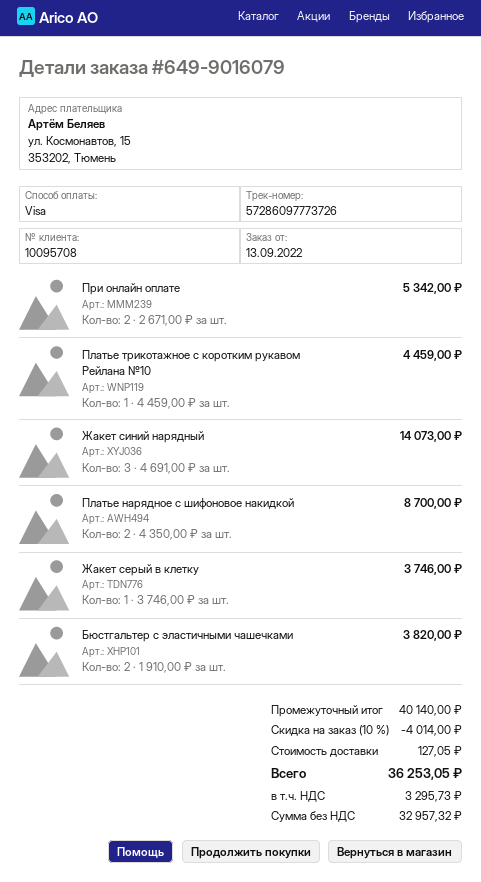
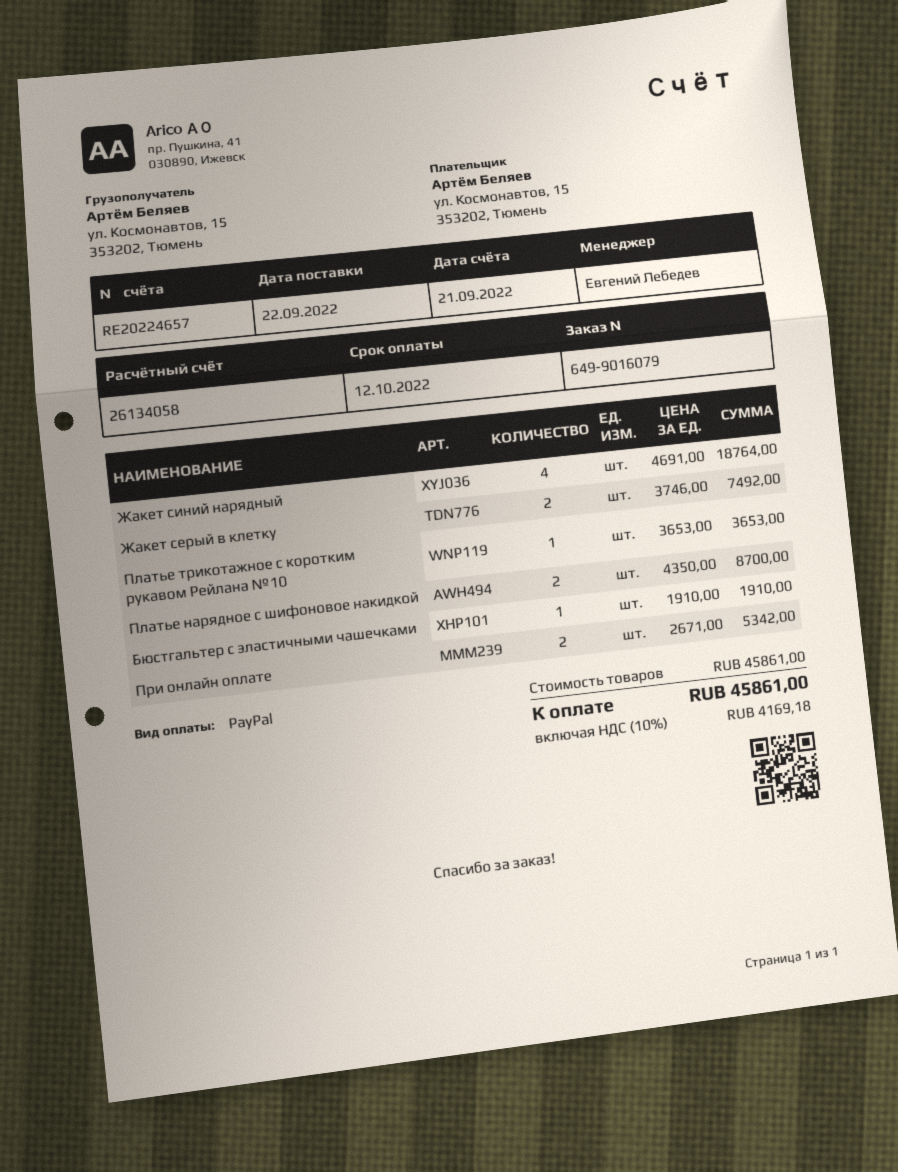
payment method: Visa -> PayPal
Платье трикотажное с коротким рукавом Рейлана №10: 1 x 4459.00 = 4459.00 -> 1 x 3653.00 = 3653.00
Жакет синий нарядный: 3 x 4691.00 = 14073.00 -> 4 x 4691.00 = 18764.00
Жакет серый в клетку: 1 x 3746.00 = 3746.00 -> 2 x 3746.00 = 7492.00
Бюстгальтер с эластичными чашечками: 2 x 1910.00 = 3820.00 -> 1 x 1910.00 = 1910.00
subtotal: 40140.00 -> 45861.00
discount: 10% = 4014.00 -> none
shipping: 127.05 -> none
tax: 3295.73 -> 4169.18
total: 36253.05 -> 45861.00

